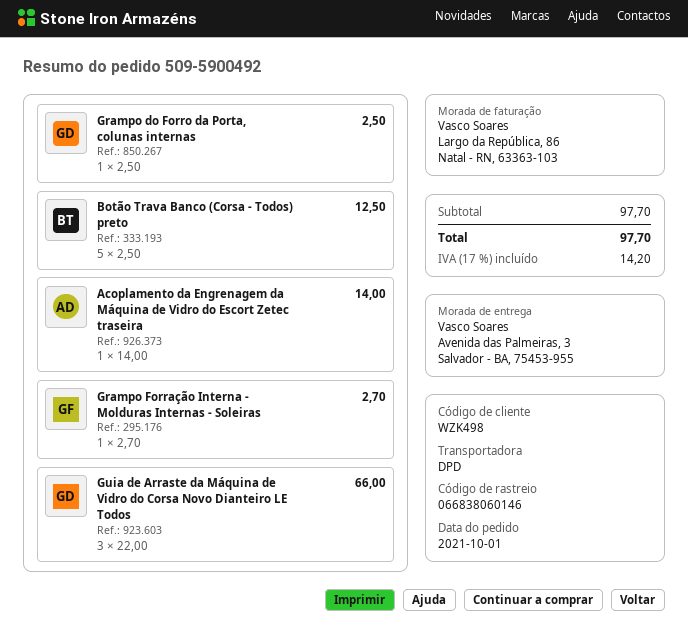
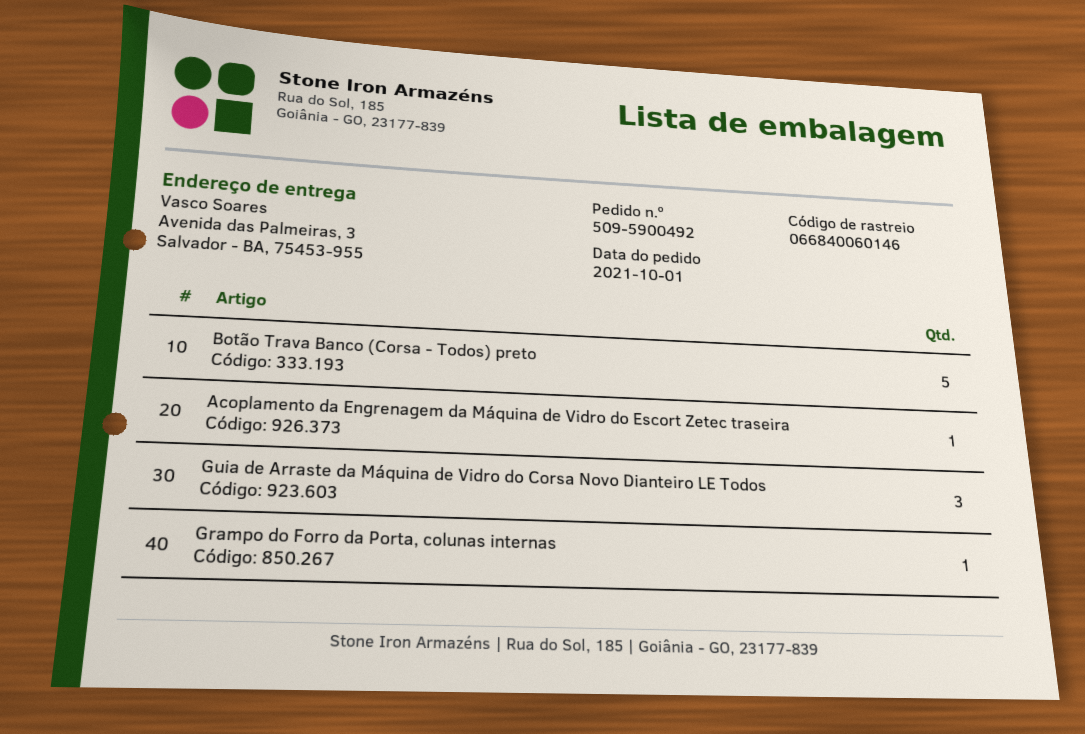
tracking number: 066838060146 -> 066840060146
Grampo Forração Interna - Molduras Internas - Soleiras: 1 -> none

